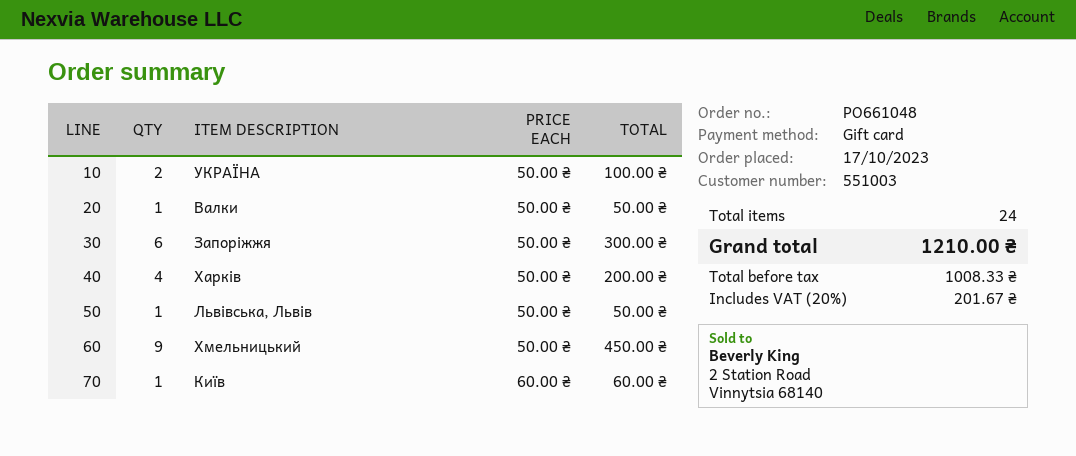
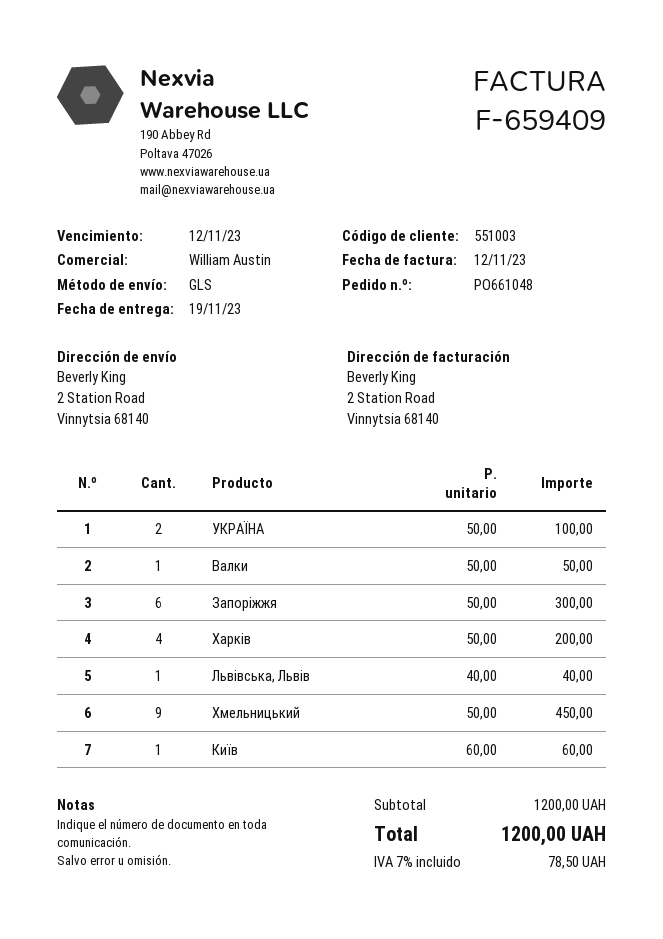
Львівська, Львів: 1 x 50.00 = 50.00 -> 1 x 40.00 = 40.00
tax: 20% = 201.67 -> 7% = 78.50
total: 1210.00 -> 1200.00

